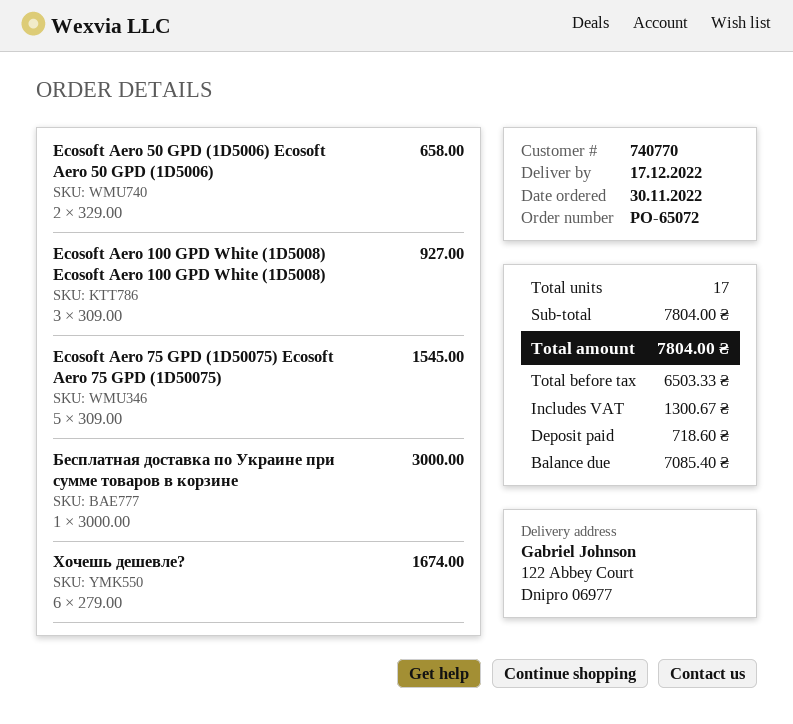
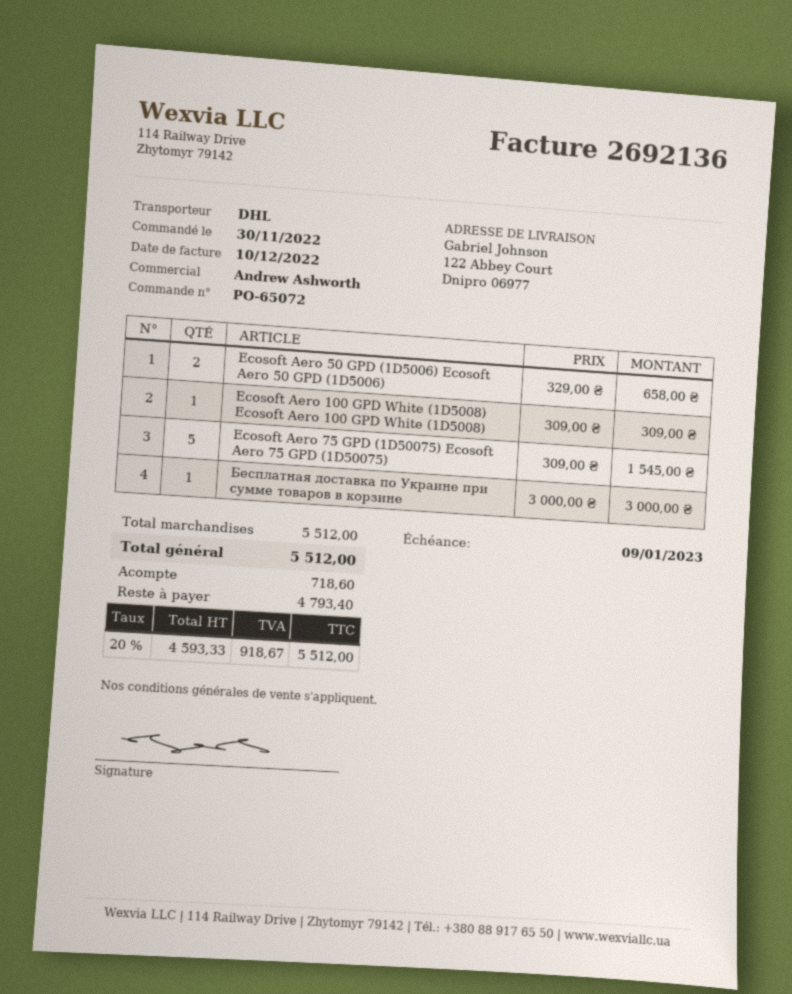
Ecosoft Aero 100 GPD White (1D5008) Ecosoft Aero 100 GPD White (1D5008): 3 x 309.00 = 927.00 -> 1 x 309.00 = 309.00
Хочешь дешевле?: 6 x 279.00 = 1674.00 -> none
subtotal: 7804.00 -> 5512.00
net: 6503.33 -> 4593.33
tax: 1300.67 -> 918.67
total: 7804.00 -> 5512.00
balance: 7085.40 -> 4793.40

